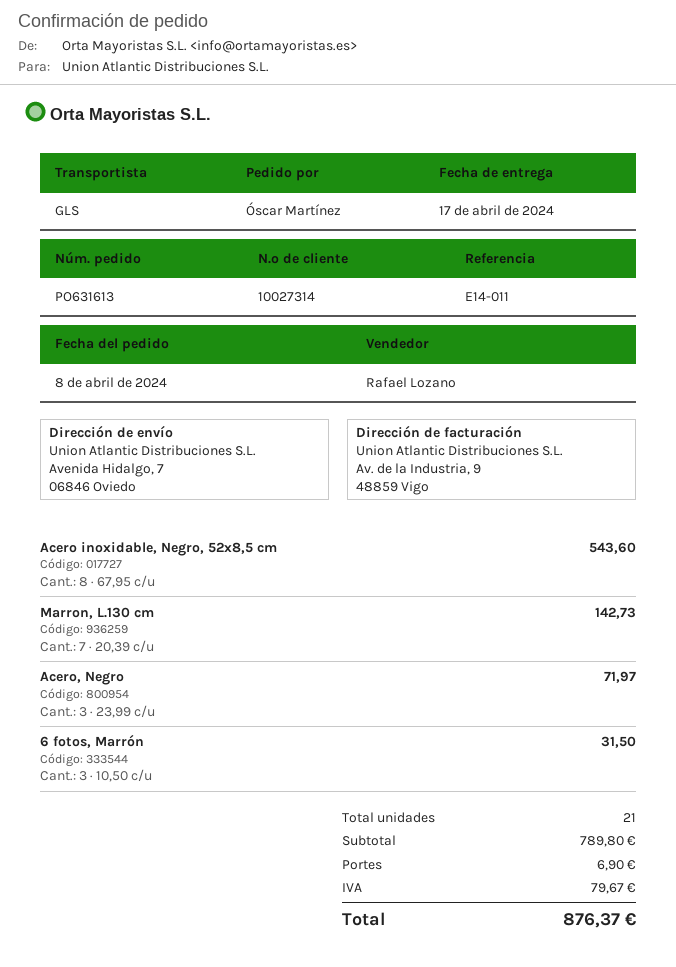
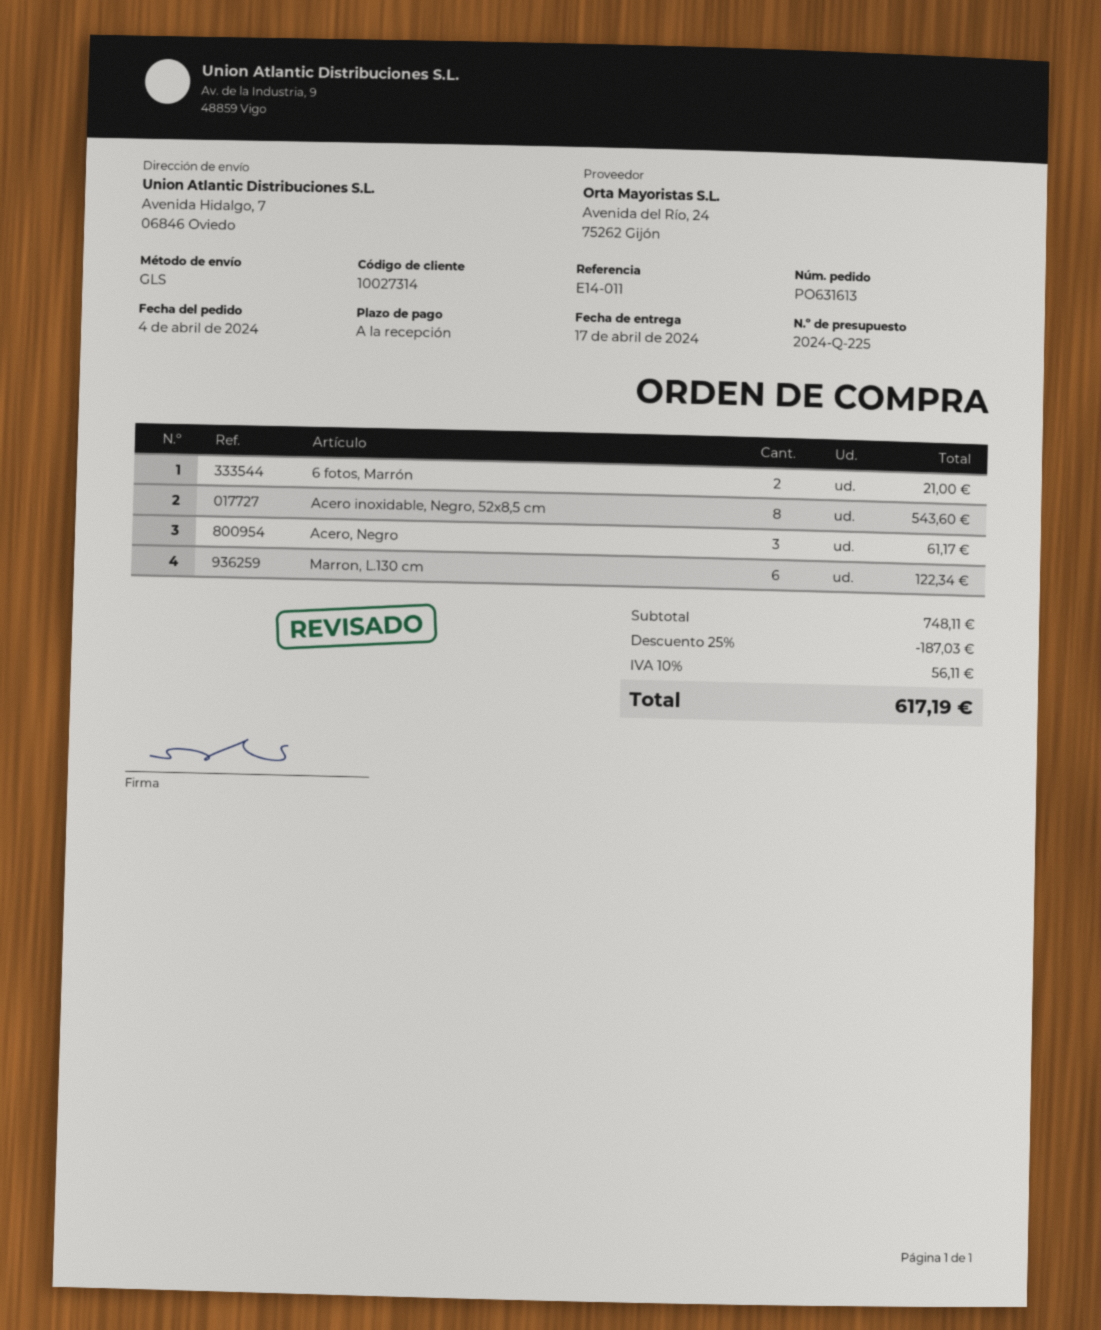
order date: 2024-04-08 -> 2024-04-04
Marron, L.130 cm: 7 for 142.73 -> 6 for 122.34
Acero, Negro: 3 for 71.97 -> 3 for 61.17
6 fotos, Marrón: 3 for 31.50 -> 2 for 21.00
subtotal: 789.80 -> 748.11
discount: none -> 25% = 187.03
shipping: 6.90 -> none
tax: 79.67 -> 56.11
total: 876.37 -> 617.19

